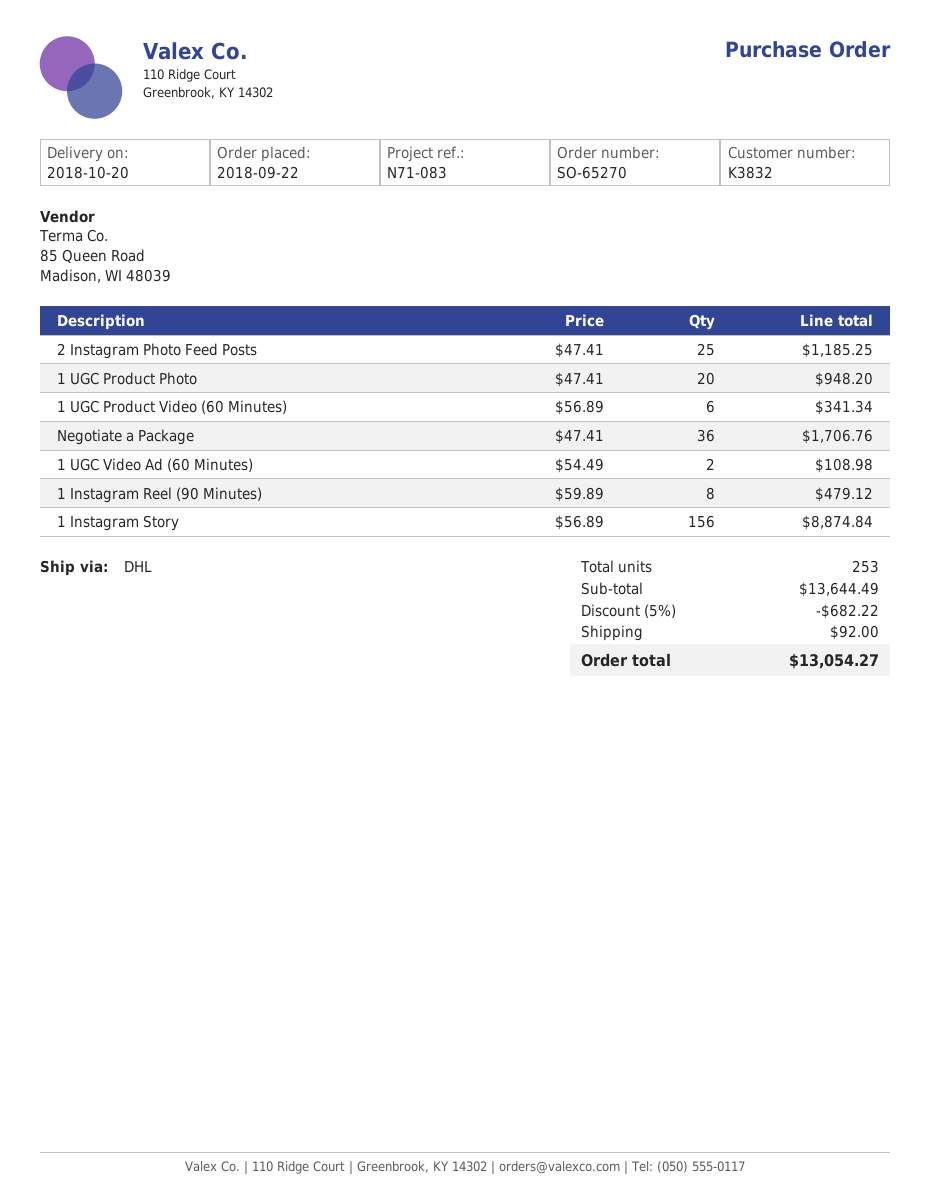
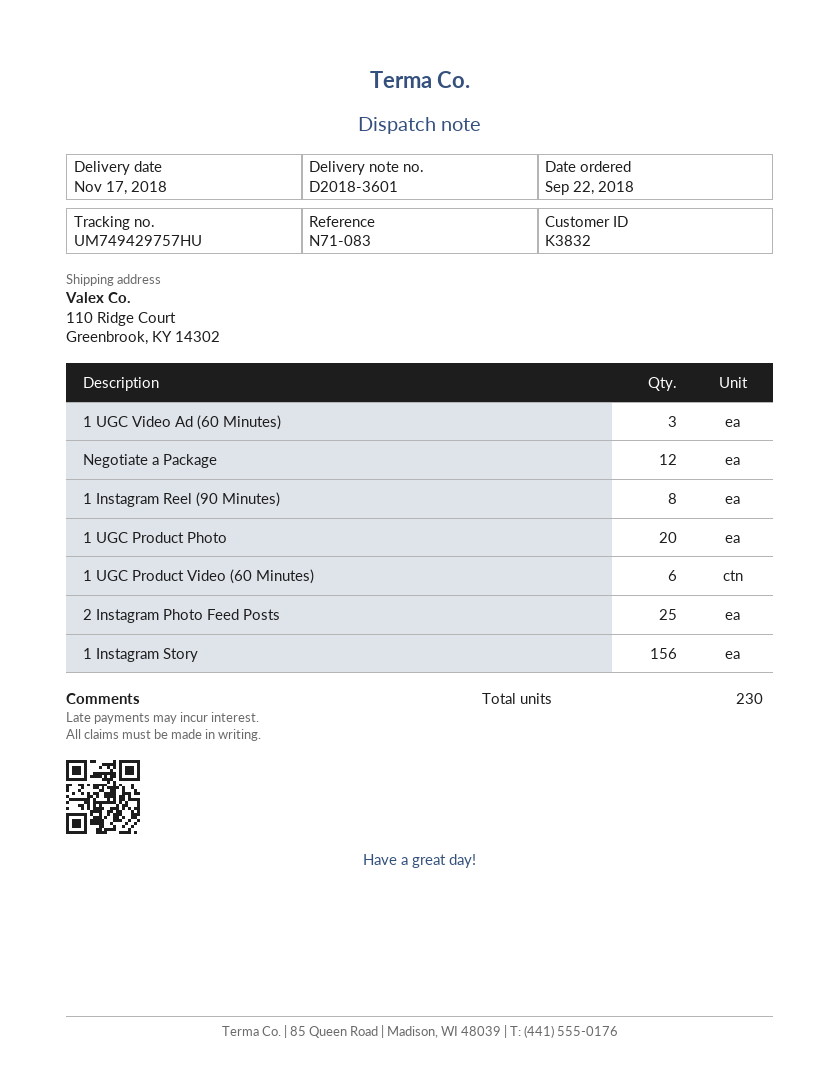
delivery date: 2018-10-20 -> 2018-11-17
Negotiate a Package: 36 -> 12
1 UGC Video Ad (60 Minutes): 2 -> 3
total quantity: 253 -> 230

